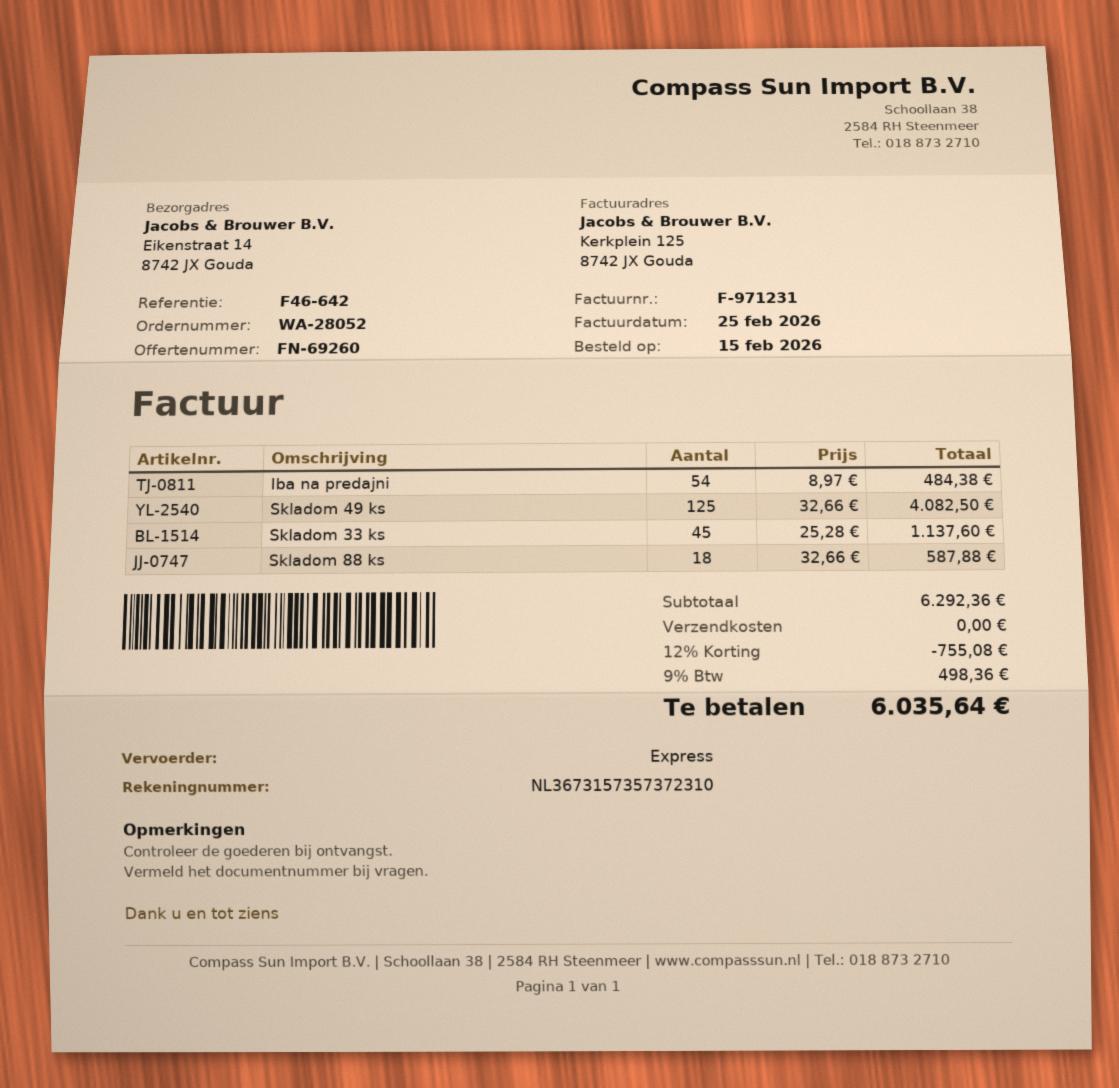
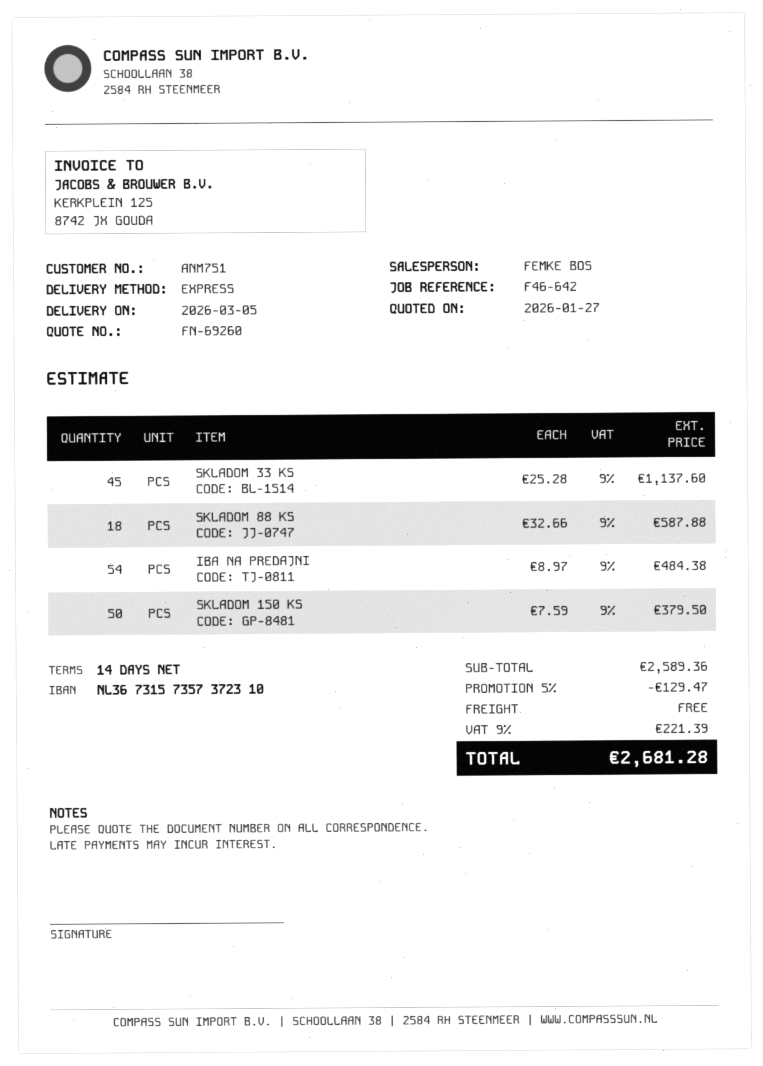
Skladom 49 ks: 125 x 32.66 = 4082.50 -> none
SKLADOM 150 KS: none -> 50 x 7.59 = 379.50
subtotal: 6292.36 -> 2589.36
discount: 12% = 755.08 -> 5% = 129.47
tax: 9% = 498.36 -> 9% = 221.39
total: 6035.64 -> 2681.28

